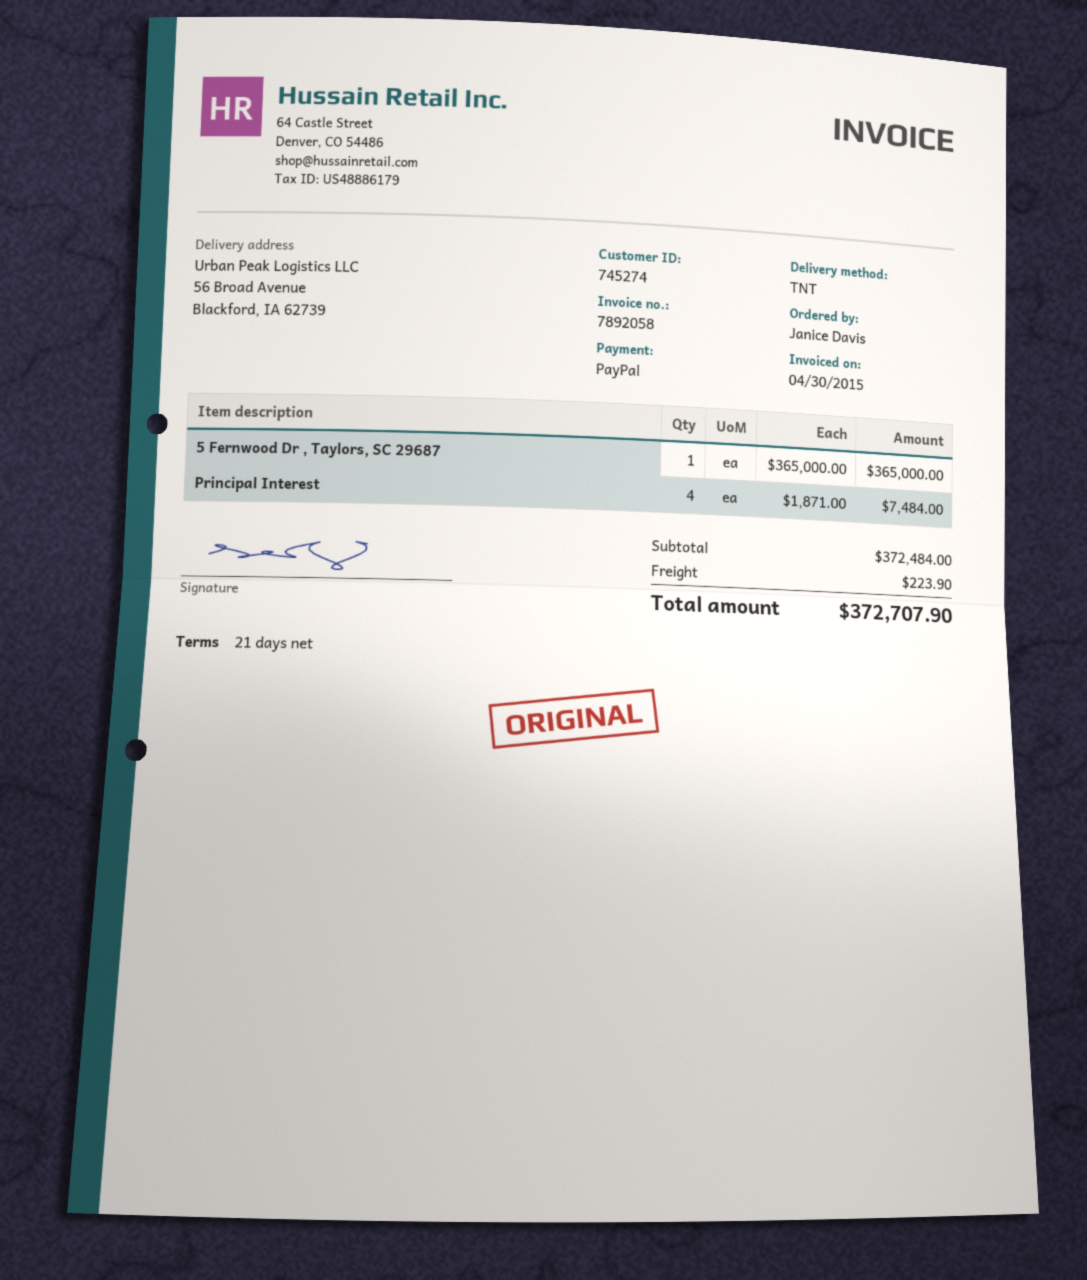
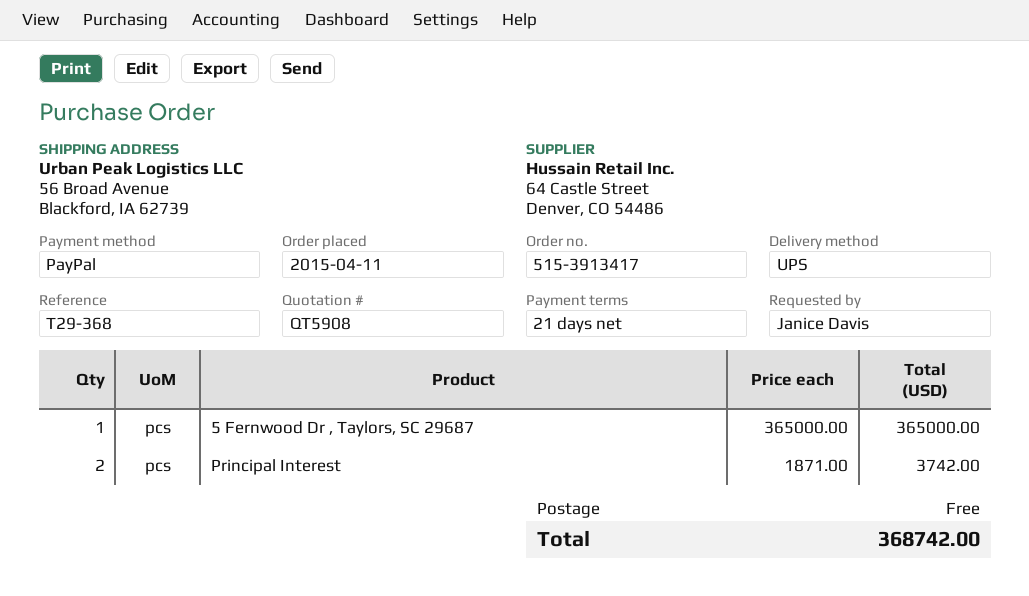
shipping method: TNT -> UPS
Principal Interest: 4 x 1871.00 = 7484.00 -> 2 x 1871.00 = 3742.00
shipping: 223.90 -> 0.00
total: 372707.90 -> 368742.00

